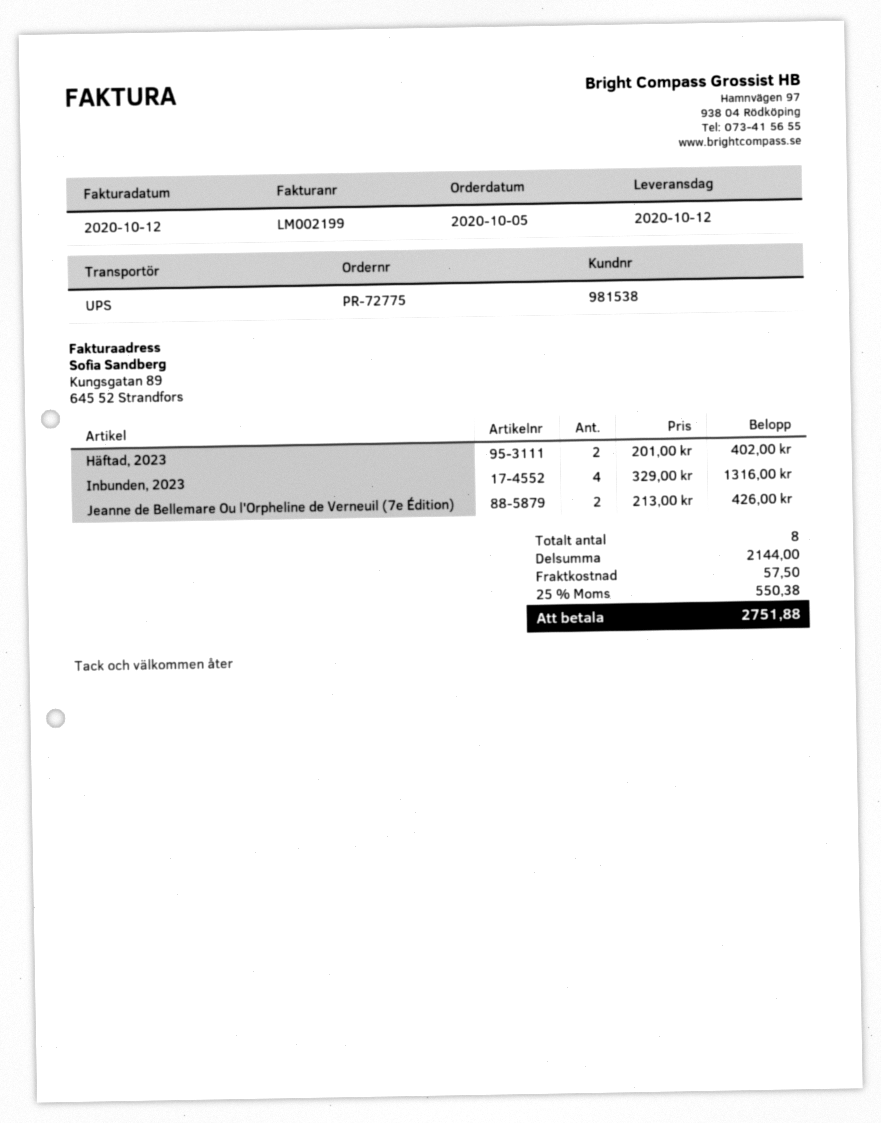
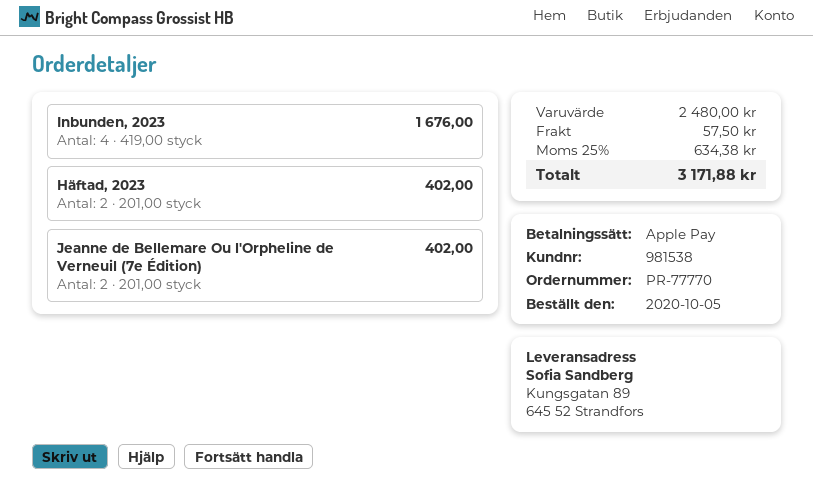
order number: PR-72775 -> PR-77770
Inbunden, 2023: 4 x 329.00 = 1316.00 -> 4 x 419.00 = 1676.00
Jeanne de Bellemare Ou l'Orpheline de Verneuil (7e Édition): 2 x 213.00 = 426.00 -> 2 x 201.00 = 402.00
subtotal: 2144.00 -> 2480.00
tax: 25% = 550.38 -> 25% = 634.38
total: 2751.88 -> 3171.88

